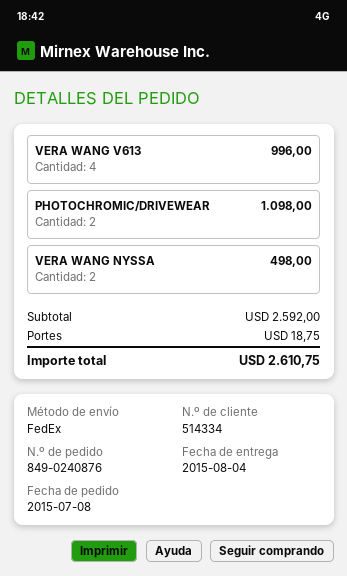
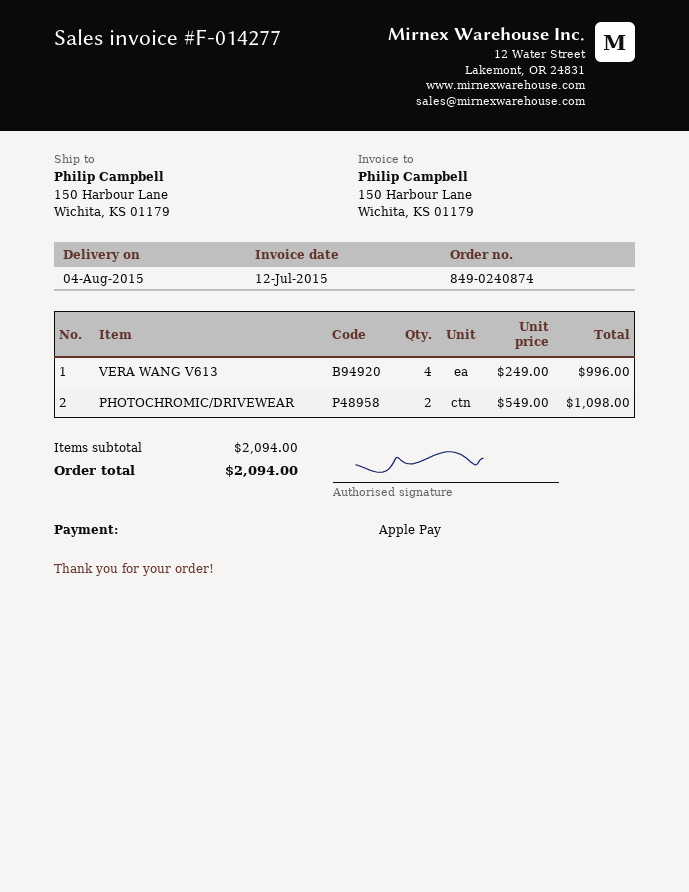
order number: 849-0240876 -> 849-0240874
VERA WANG NYSSA: 2 for 498.00 -> none
subtotal: 2592.00 -> 2094.00
shipping: 18.75 -> none
total: 2610.75 -> 2094.00

